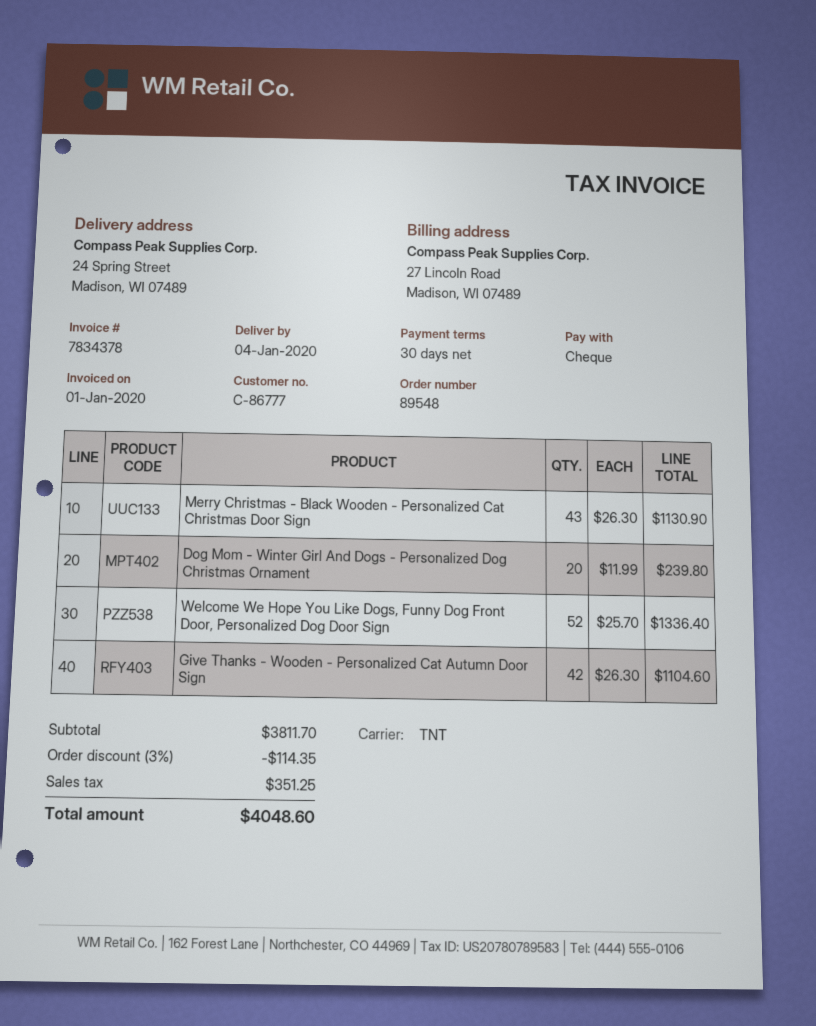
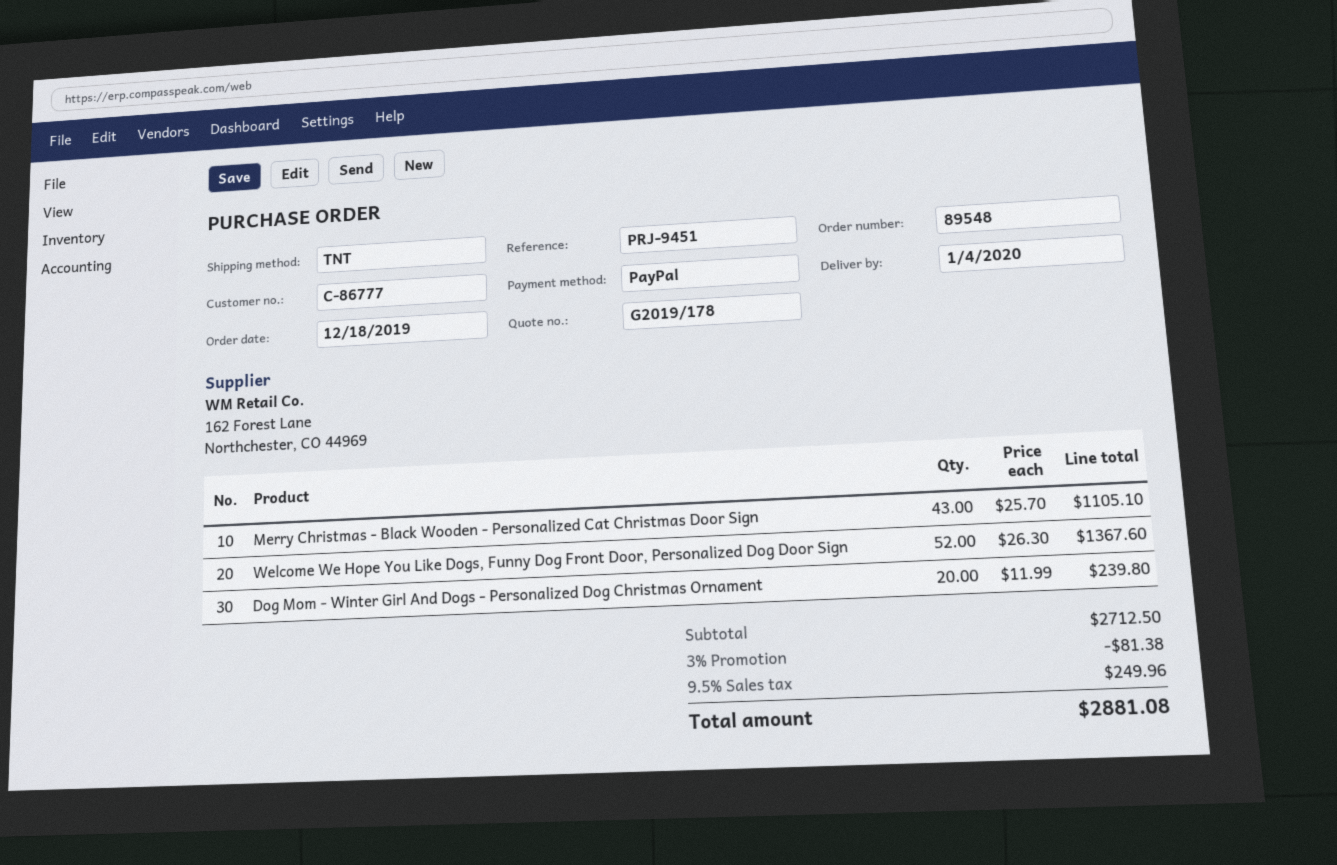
payment method: cheque -> PayPal
Merry Christmas - Black Wooden - Personalized Cat Christmas Door Sign: 43 x 26.30 = 1130.90 -> 43 x 25.70 = 1105.10
Welcome We Hope You Like Dogs, Funny Dog Front Door, Personalized Dog Door Sign: 52 x 25.70 = 1336.40 -> 52 x 26.30 = 1367.60
Give Thanks - Wooden - Personalized Cat Autumn Door Sign: 42 x 26.30 = 1104.60 -> none
subtotal: 3811.70 -> 2712.50
discount: 3% = 114.35 -> 3% = 81.38
tax: 351.25 -> 249.96
total: 4048.60 -> 2881.08

